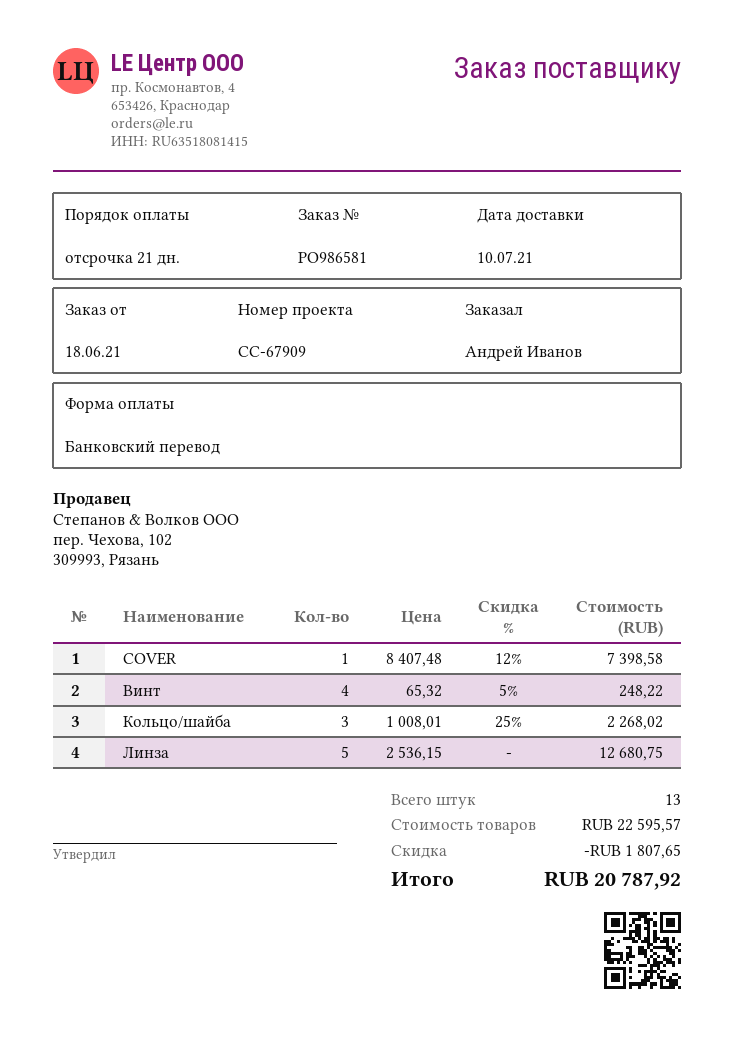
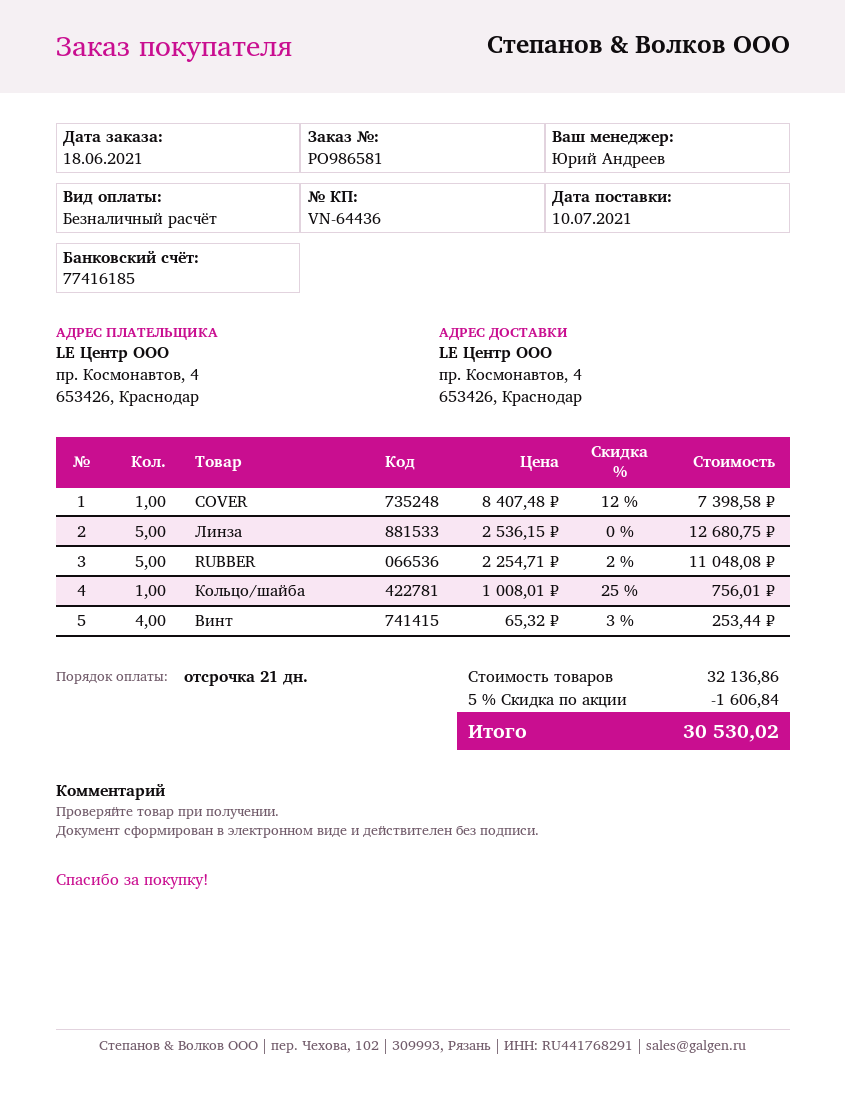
Винт: 4 x 65.32 - 5% = 248.22 -> 4 x 65.32 - 3% = 253.44
Кольцо/шайба: 3 x 1008.01 - 25% = 2268.02 -> 1 x 1008.01 - 25% = 756.01
RUBBER: none -> 5 x 2254.71 - 2% = 11048.08
subtotal: 22595.57 -> 32136.86
discount: 1807.65 -> 1606.84
total: 20787.92 -> 30530.02

